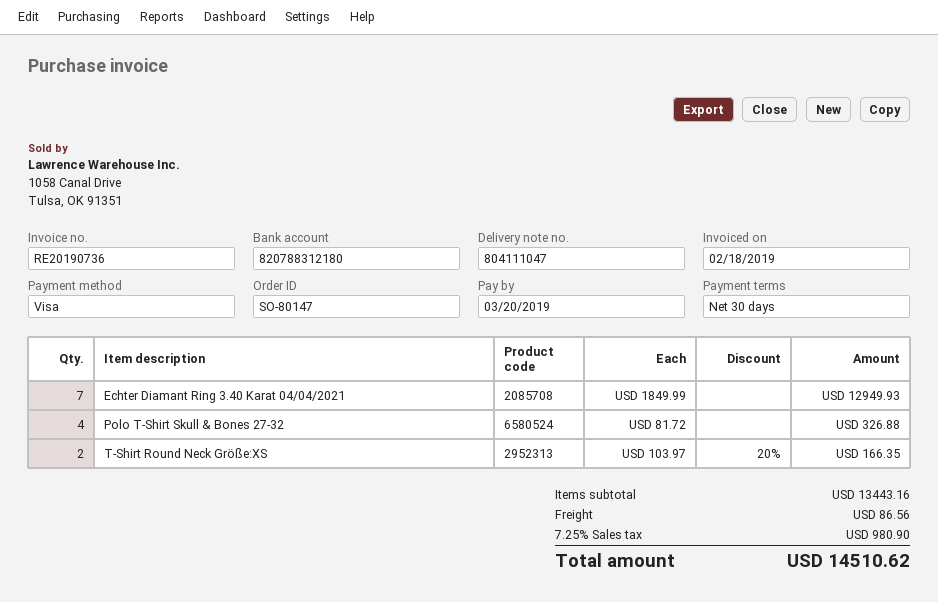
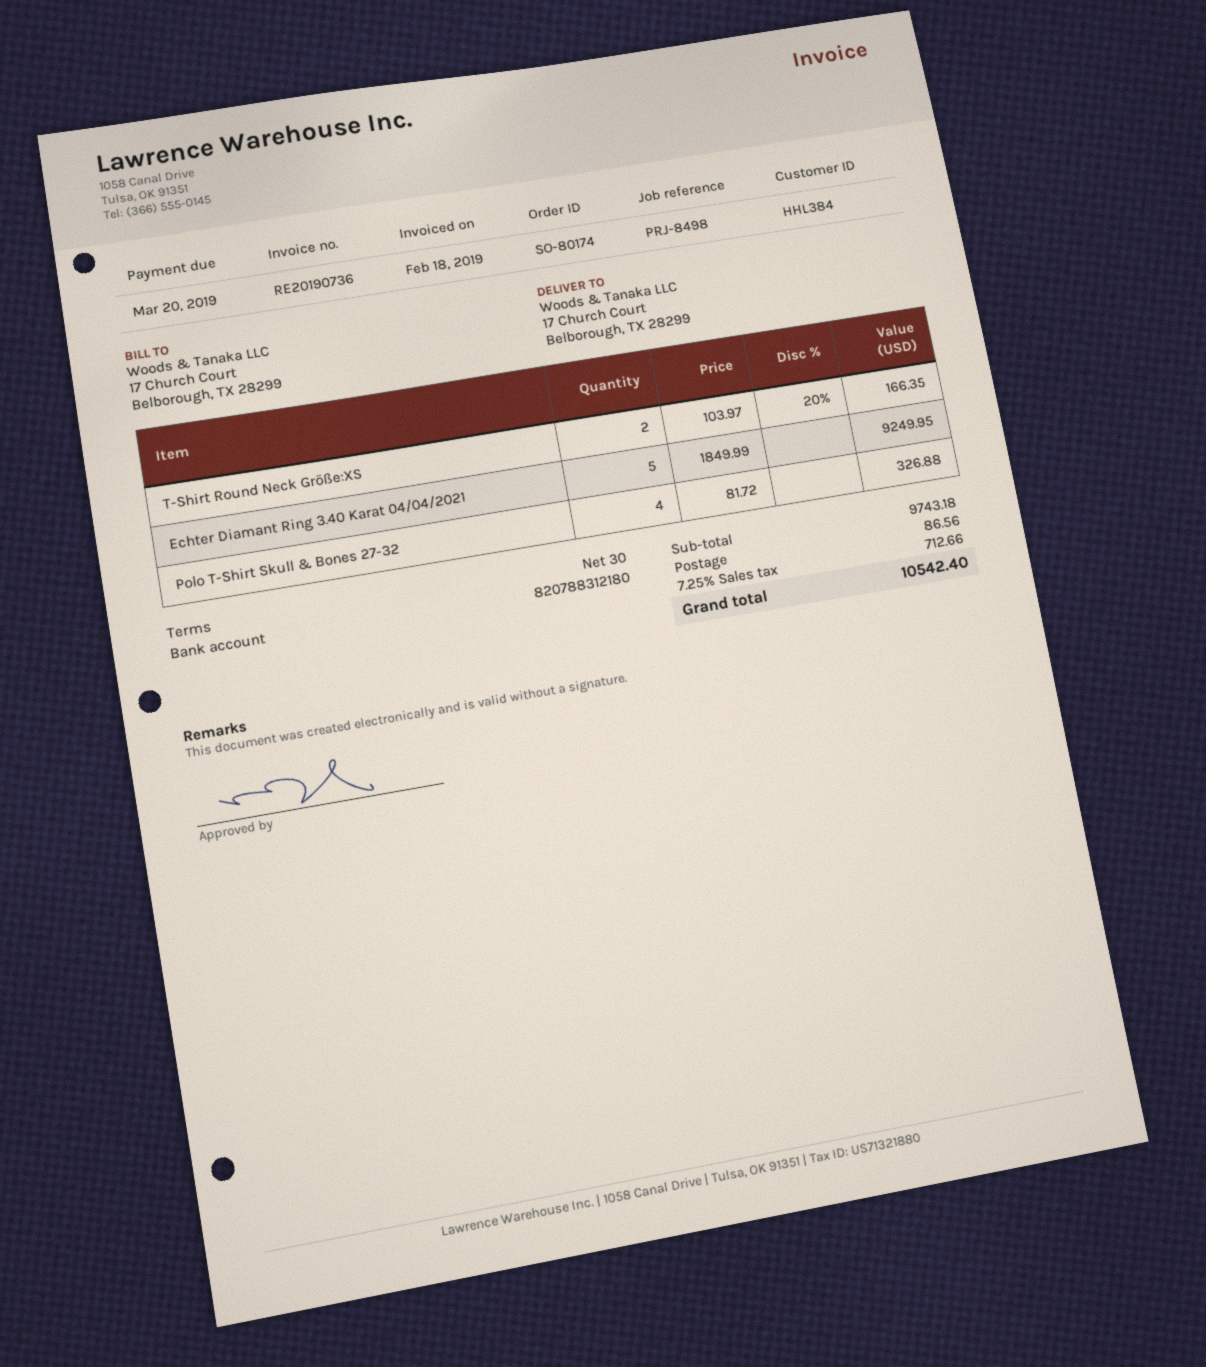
order number: SO-80147 -> SO-80174
Echter Diamant Ring 3.40 Karat 04/04/2021: 7 x 1849.99 = 12949.93 -> 5 x 1849.99 = 9249.95
subtotal: 13443.16 -> 9743.18
tax: 7.25% = 980.90 -> 7.25% = 712.66
total: 14510.62 -> 10542.40

